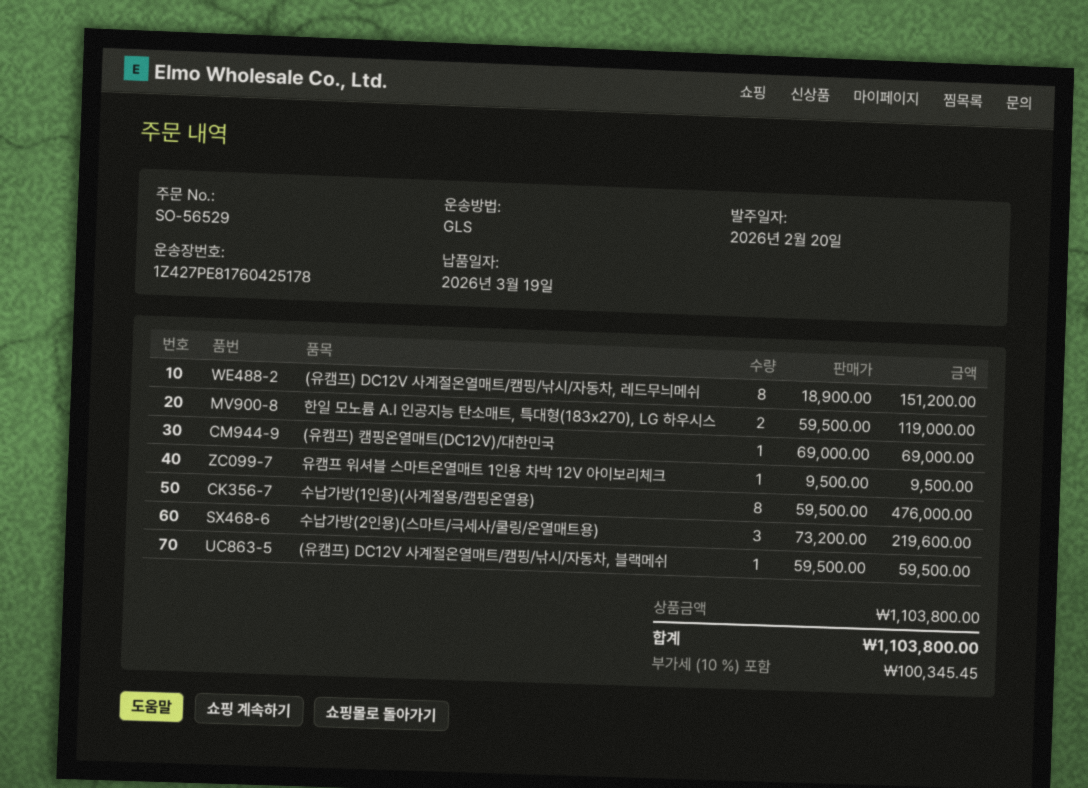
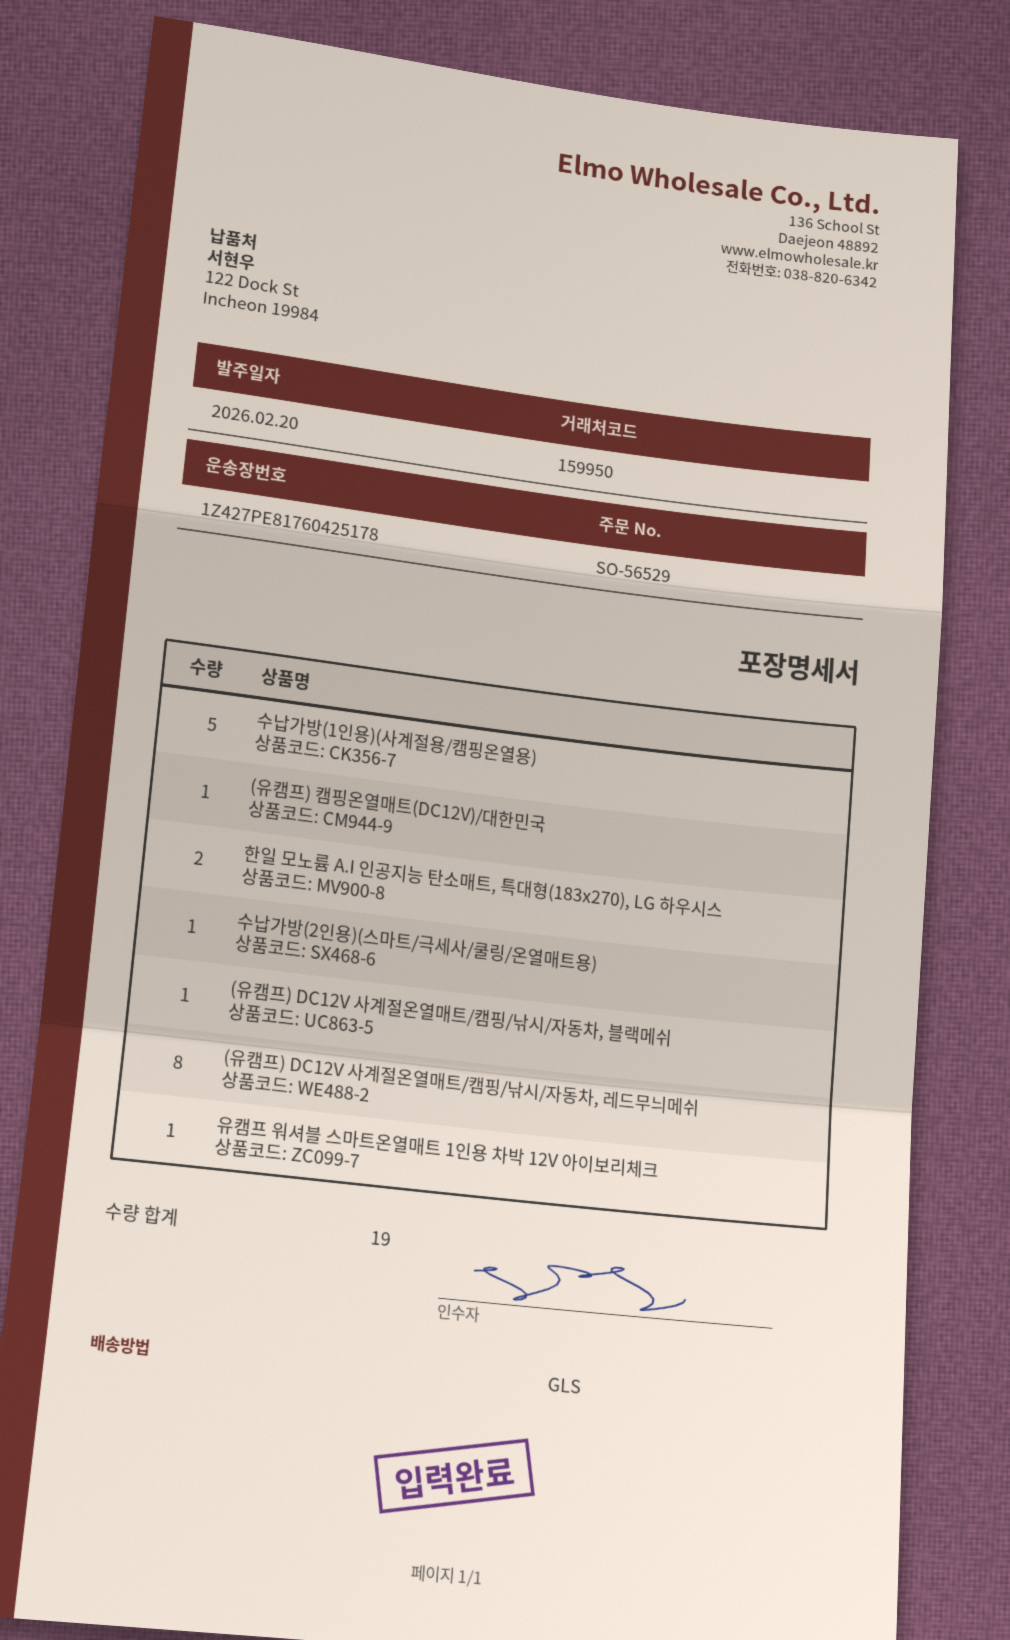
수납가방(1인용)(사계절용/캠핑온열용): 8 -> 5
수납가방(2인용)(스마트/극세사/쿨링/온열매트용): 3 -> 1

